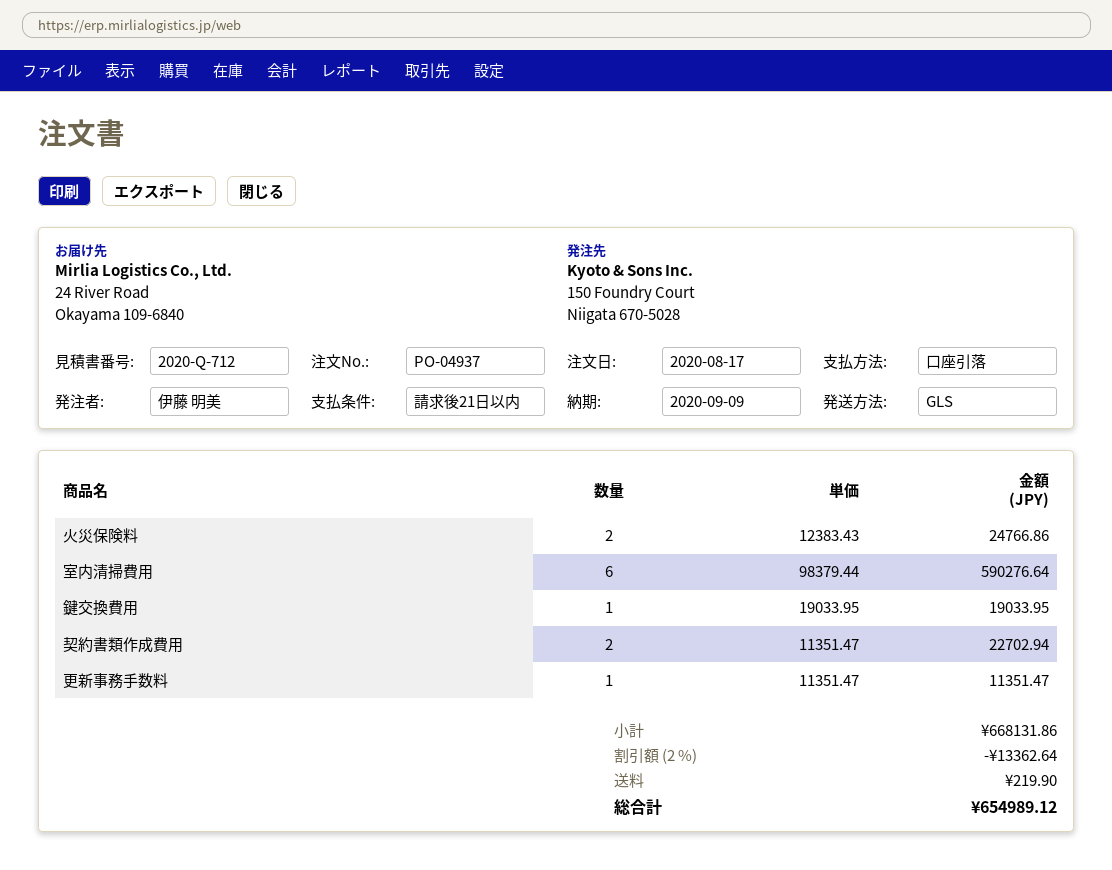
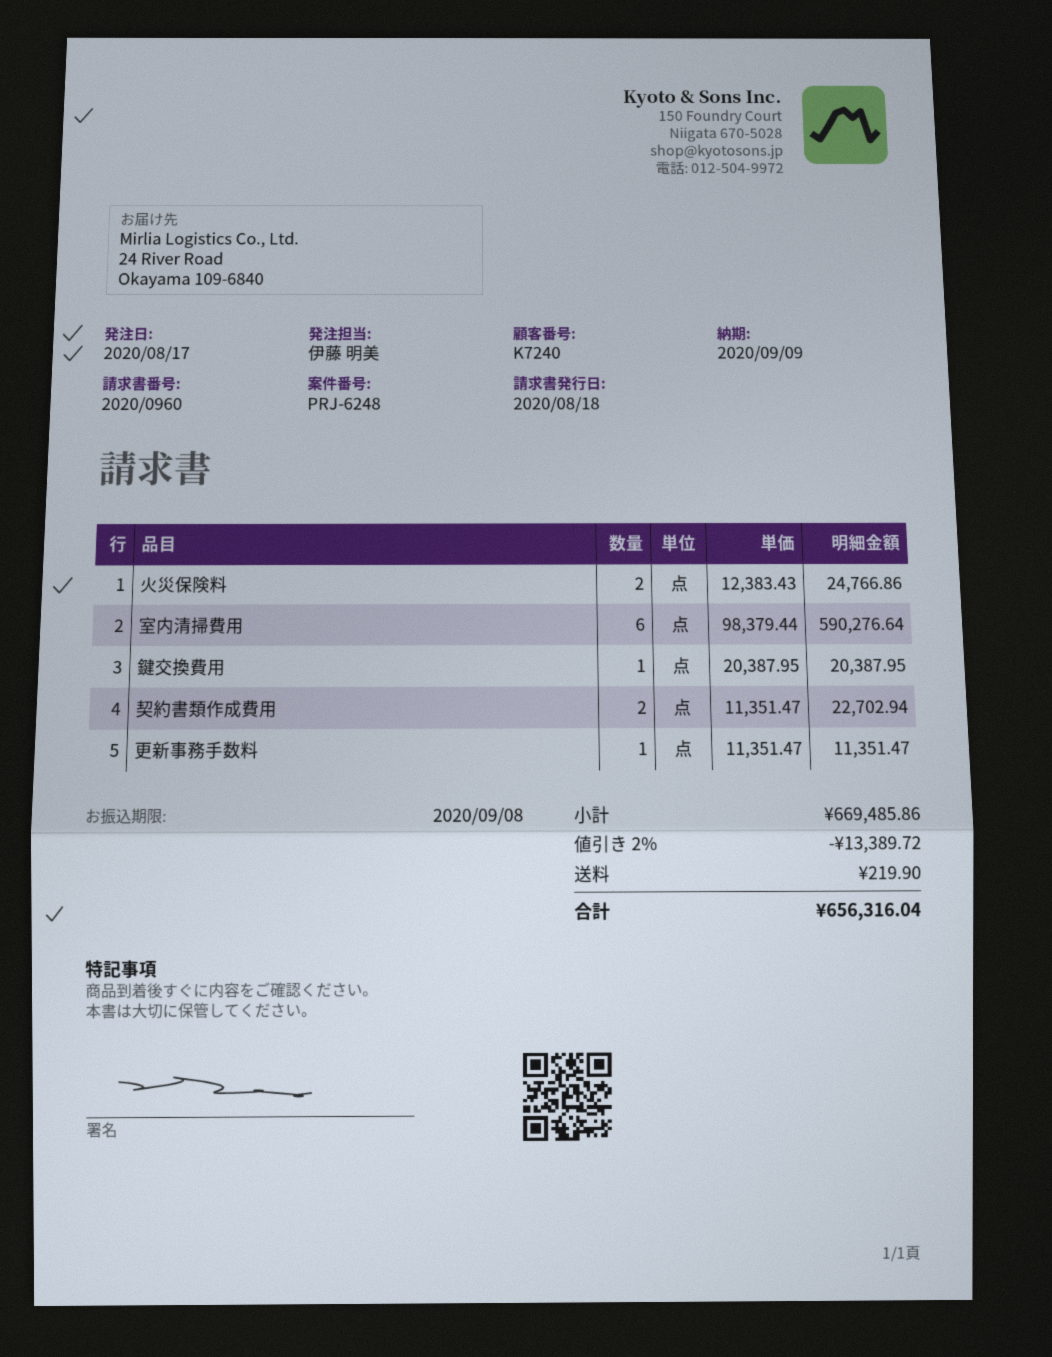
鍵交換費用: 1 x 19033.95 = 19033.95 -> 1 x 20387.95 = 20387.95
subtotal: 668131.86 -> 669485.86
discount: 2% = 13362.64 -> 2% = 13389.72
total: 654989.12 -> 656316.04

